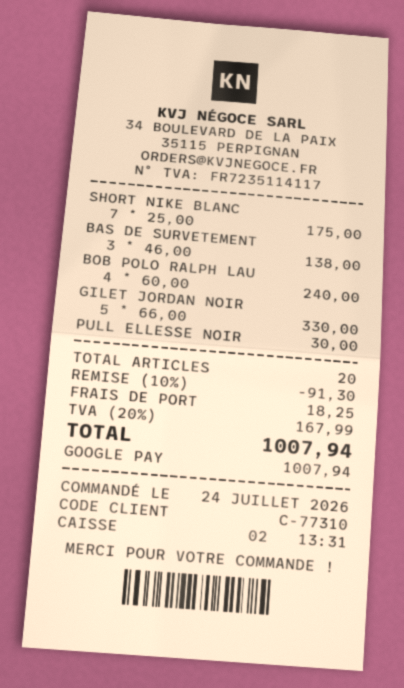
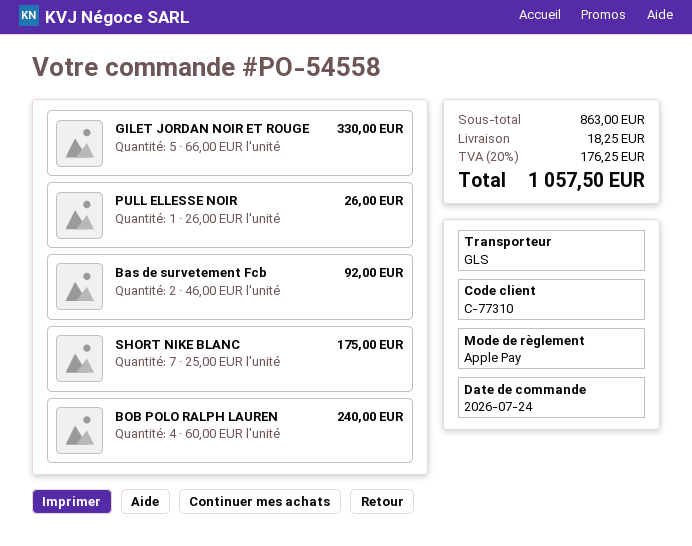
payment method: Google Pay -> Apple Pay
BAS DE SURVETEMENT: 3 x 46.00 = 138.00 -> 2 x 46.00 = 92.00
PULL ELLESSE NOIR: 1 x 30.00 = 30.00 -> 1 x 26.00 = 26.00
discount: 10% = 91.30 -> none
tax: 20% = 167.99 -> 20% = 176.25
total: 1007.94 -> 1057.50

